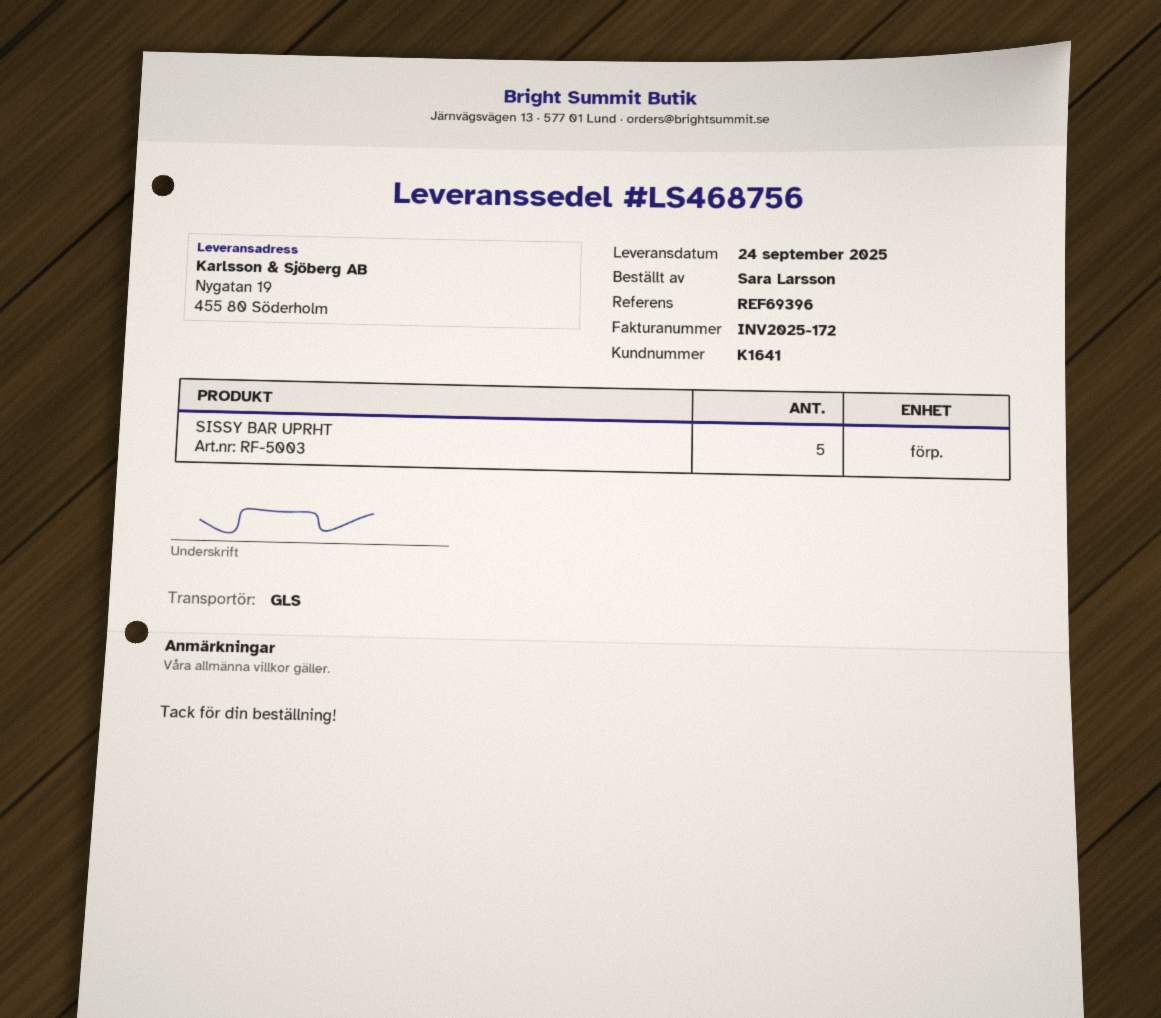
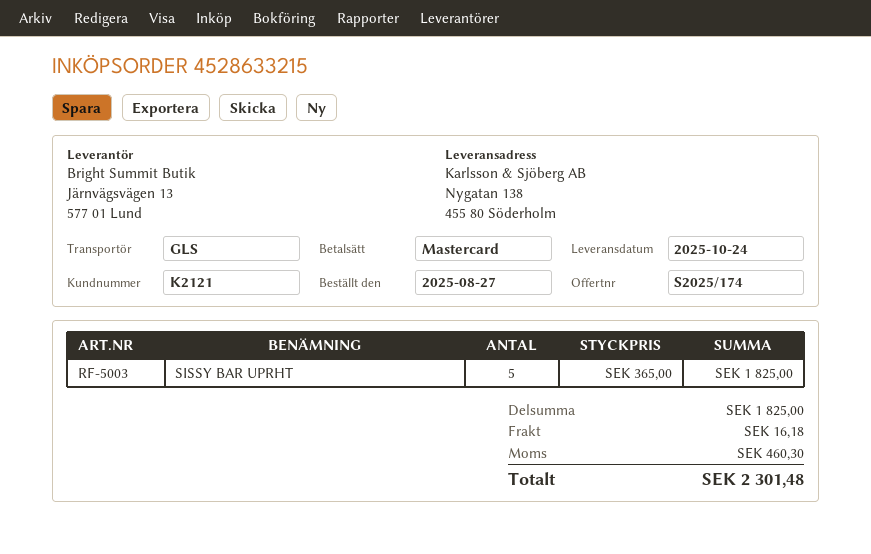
delivery date: 2025-09-24 -> 2025-10-24
customer number: K1641 -> K2121
ship to: Nygatan 19, 455 80 Söderholm -> Nygatan 138, 455 80 Söderholm

